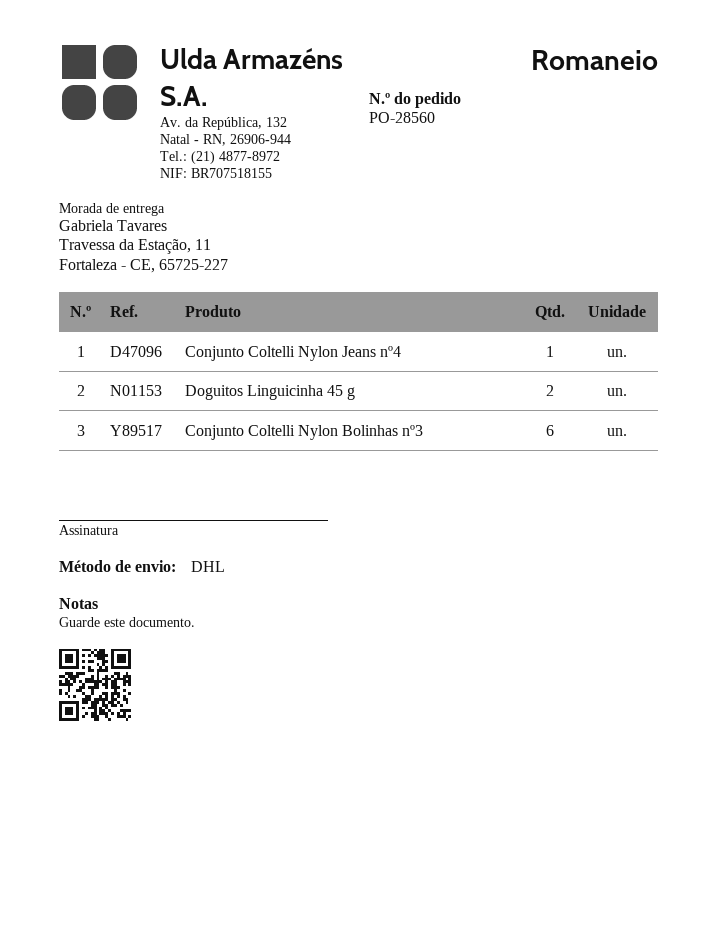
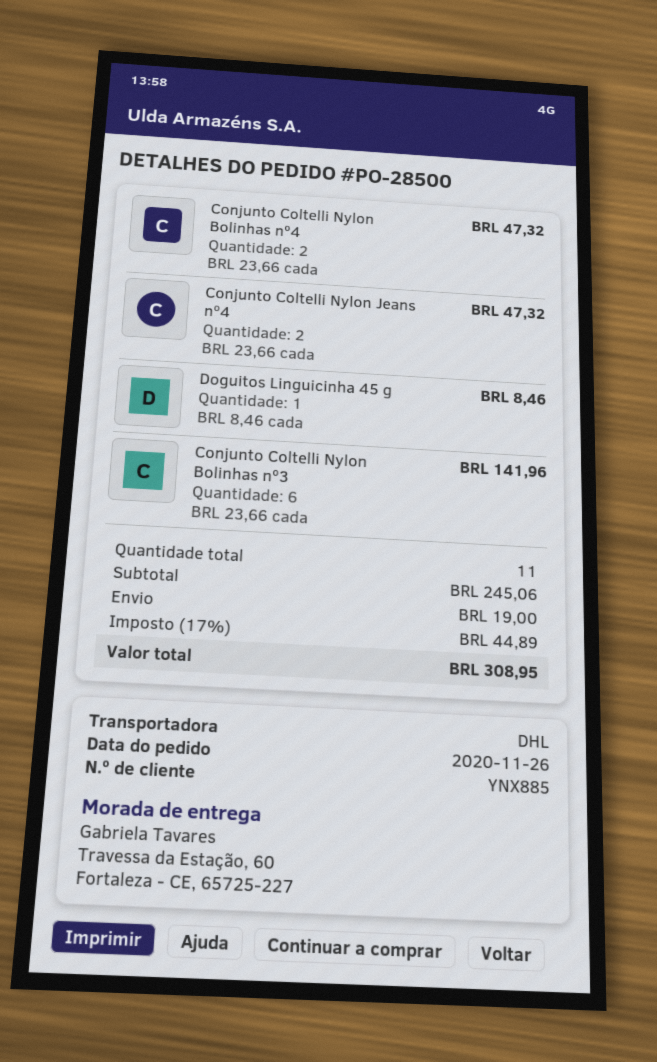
order number: PO-28560 -> PO-28500
ship to: Travessa da Estação, 11, Fortaleza - CE, 65725-227 -> Travessa da Estação, 60, Fortaleza - CE, 65725-227
Conjunto Coltelli Nylon Jeans nº4: 1 -> 2
Doguitos Linguicinha 45 g: 2 -> 1
Conjunto Coltelli Nylon Bolinhas nº4: none -> 2

